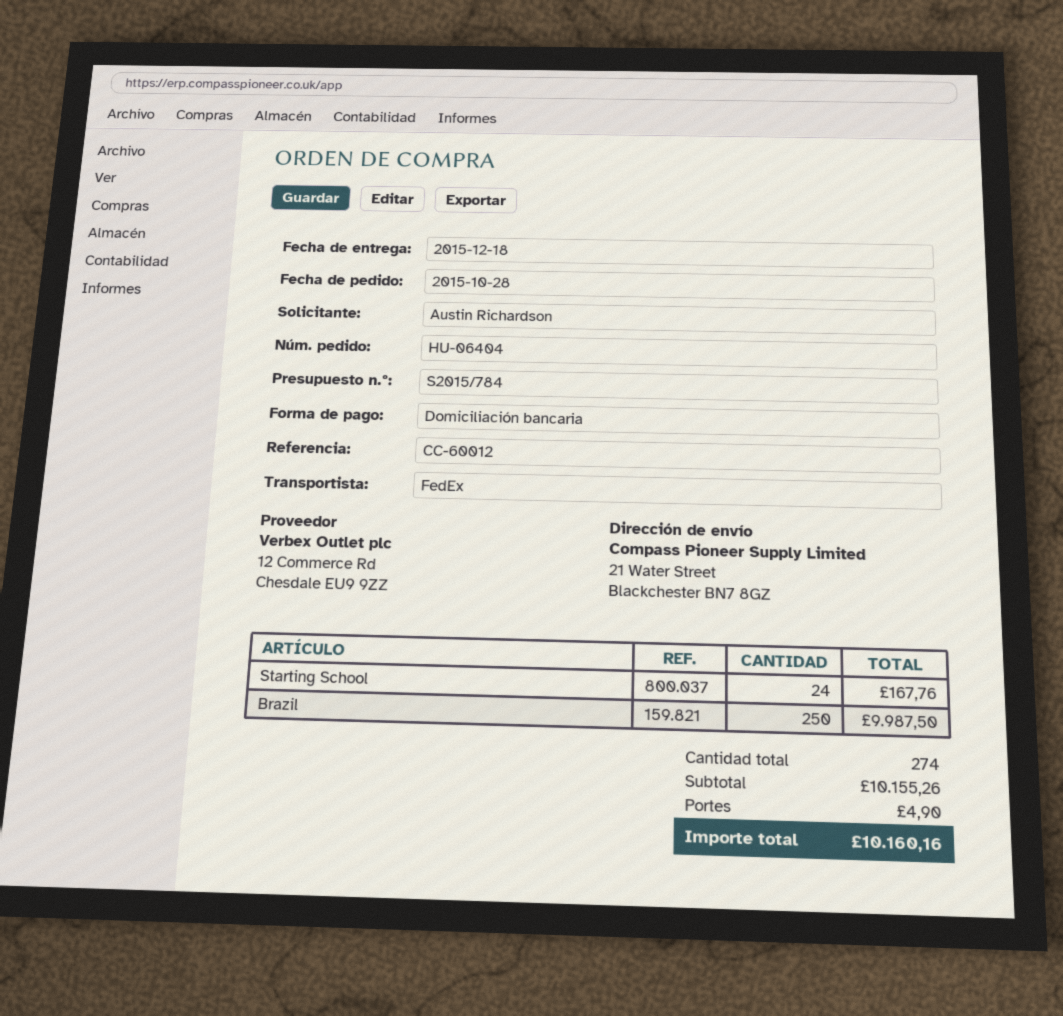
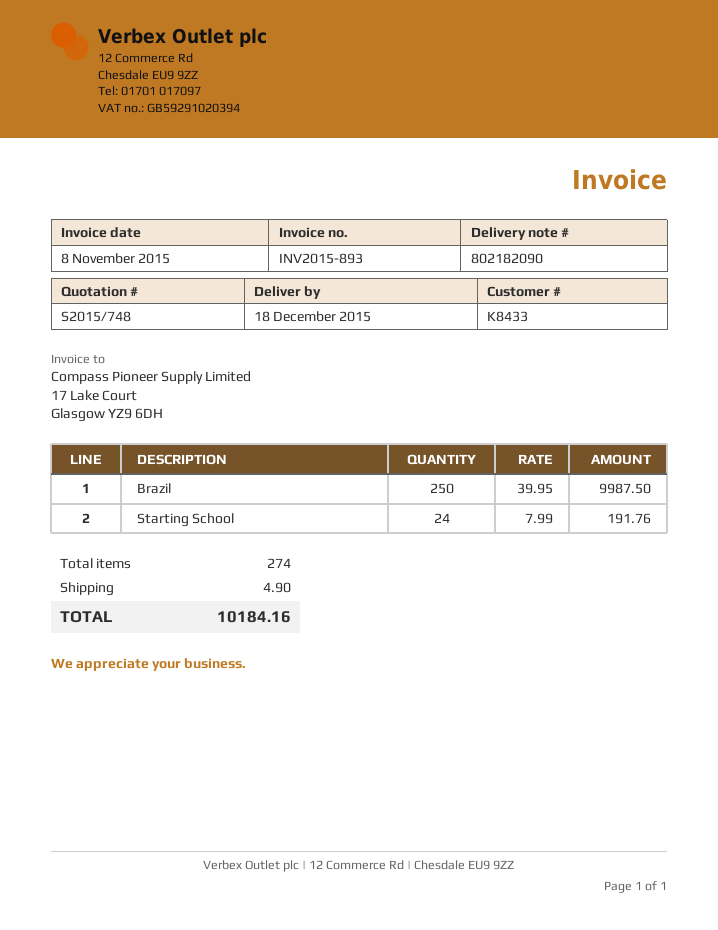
quote number: S2015/784 -> S2015/748
Starting School: 24 for 167.76 -> 24 for 191.76
total: 10160.16 -> 10184.16

